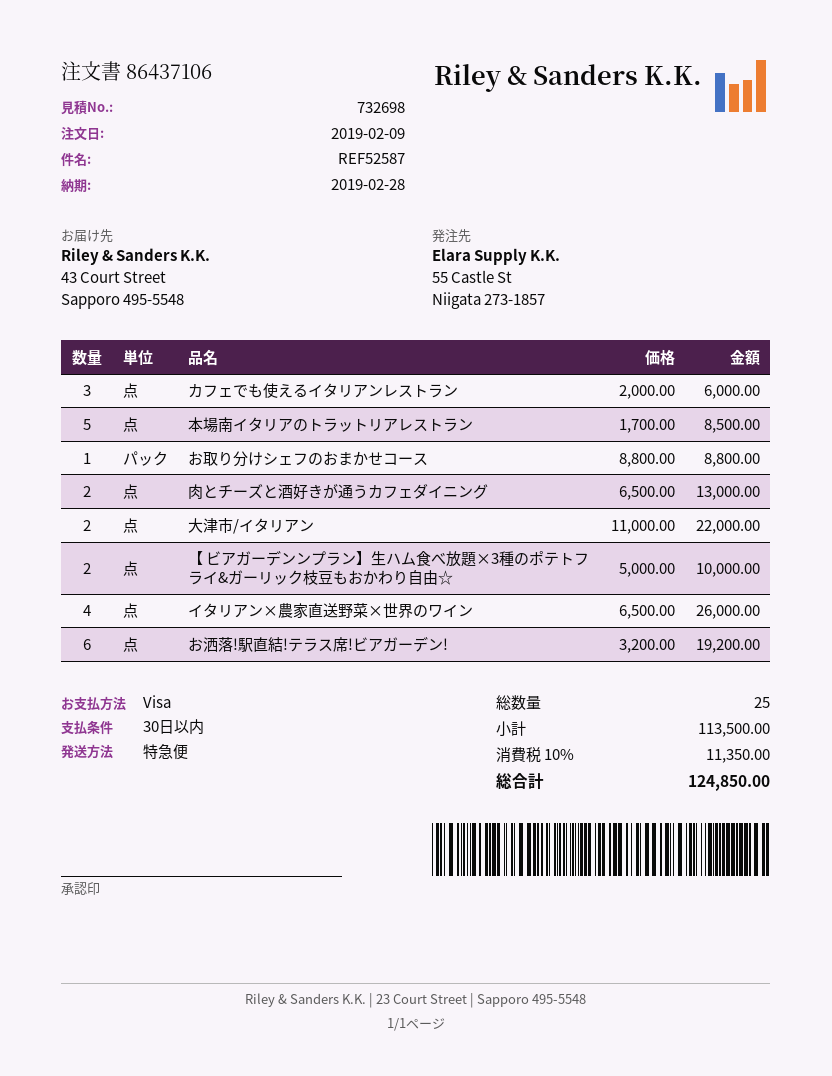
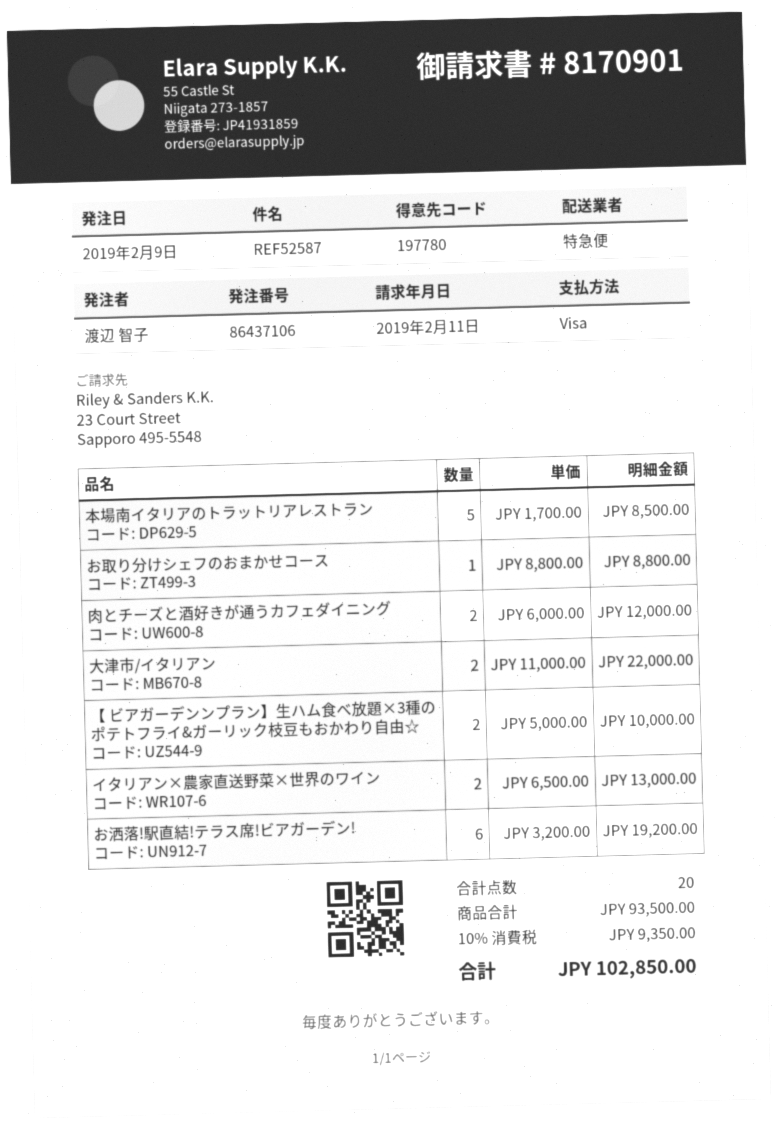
カフェでも使えるイタリアンレストラン: 3 x 2000.00 = 6000.00 -> none
肉とチーズと酒好きが通うカフェダイニング: 2 x 6500.00 = 13000.00 -> 2 x 6000.00 = 12000.00
イタリアン×農家直送野菜×世界のワイン: 4 x 6500.00 = 26000.00 -> 2 x 6500.00 = 13000.00
total quantity: 25 -> 20
subtotal: 113500.00 -> 93500.00
tax: 10% = 11350.00 -> 10% = 9350.00
total: 124850.00 -> 102850.00

